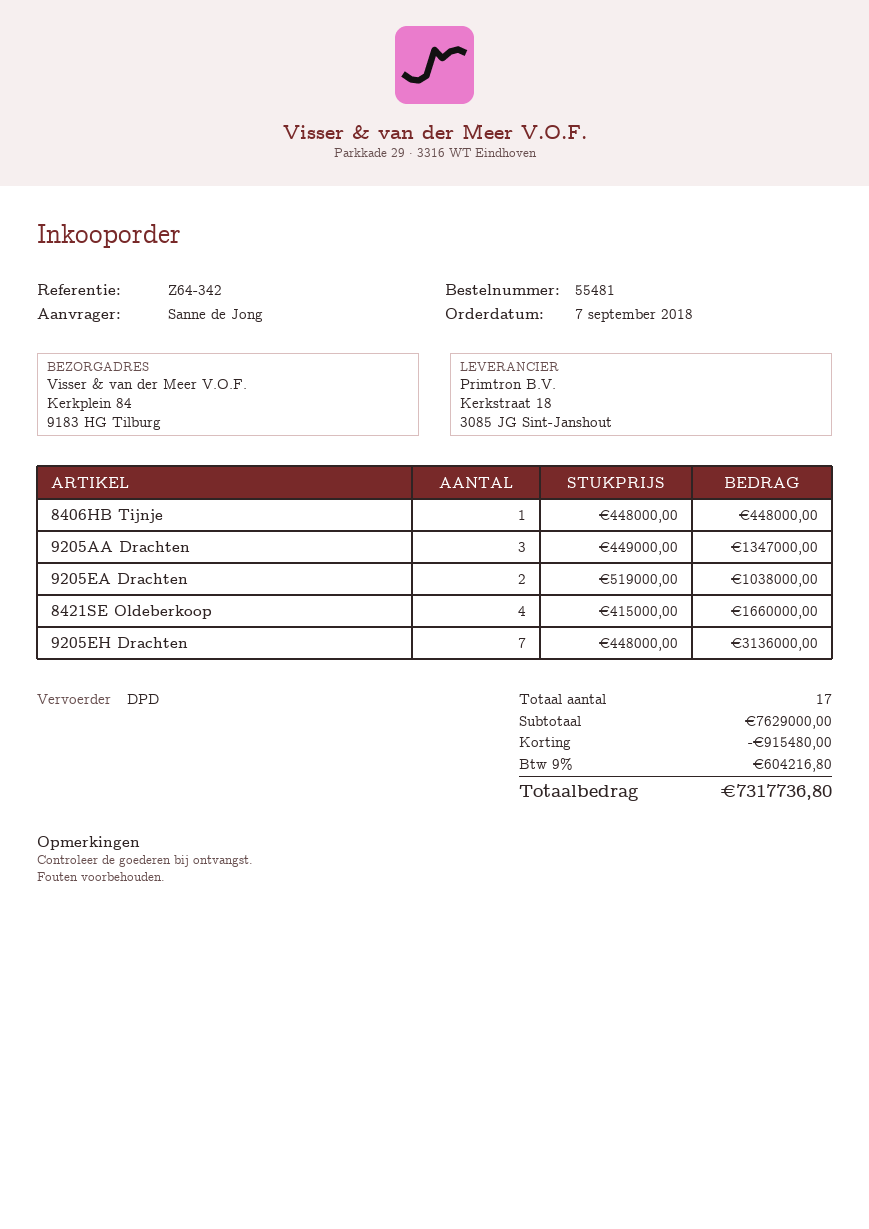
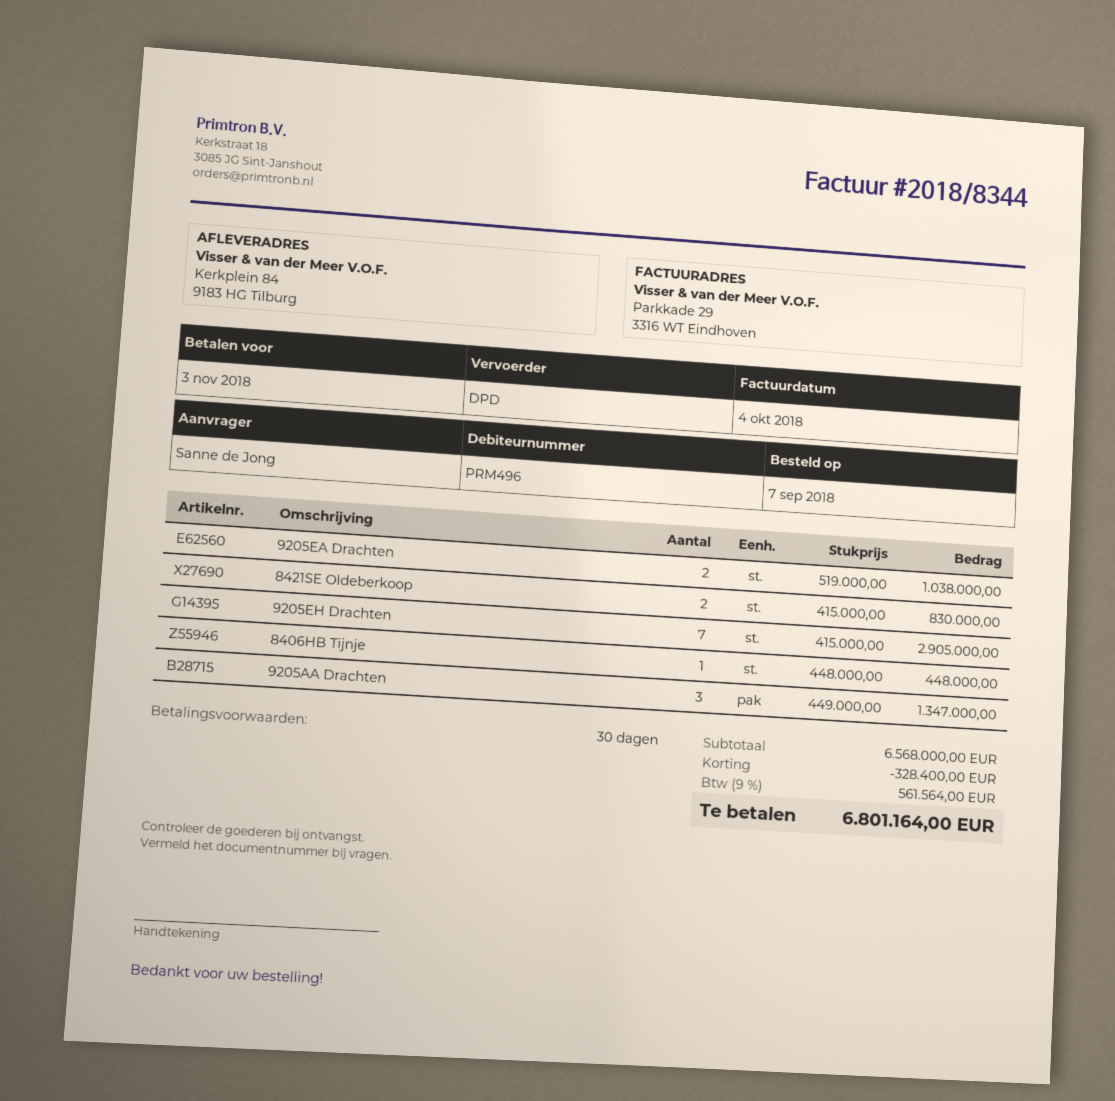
8421SE Oldeberkoop: 4 x 415000.00 = 1660000.00 -> 2 x 415000.00 = 830000.00
9205EH Drachten: 7 x 448000.00 = 3136000.00 -> 7 x 415000.00 = 2905000.00
subtotal: 7629000.00 -> 6568000.00
discount: 915480.00 -> 328400.00
tax: 9% = 604216.80 -> 9% = 561564.00
total: 7317736.80 -> 6801164.00

